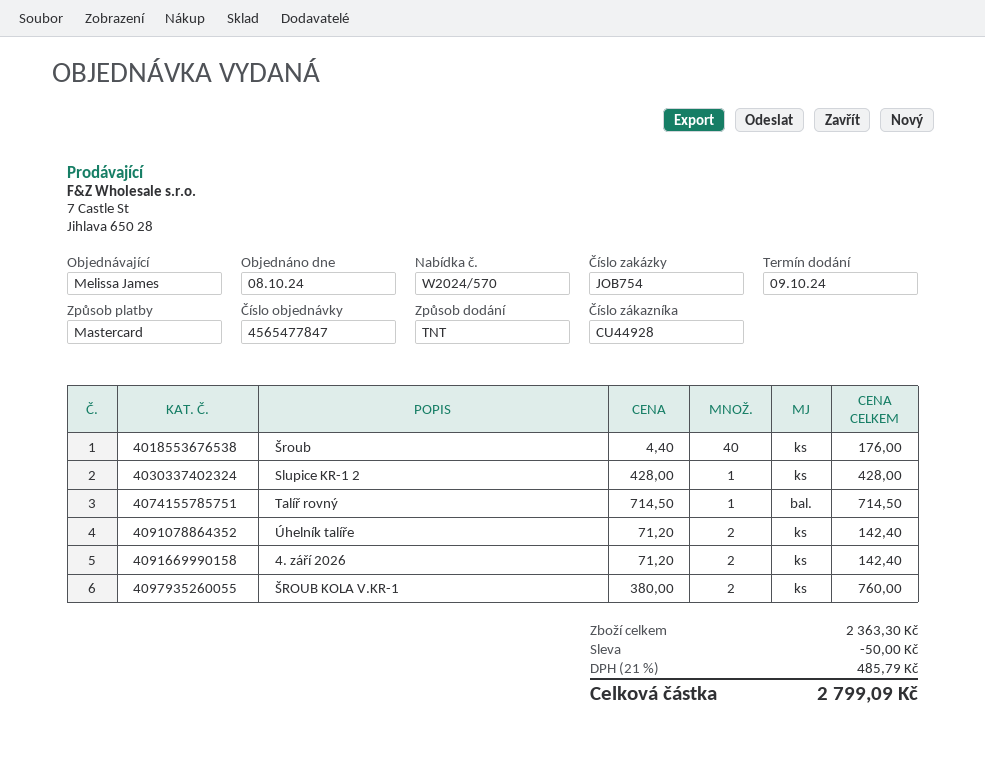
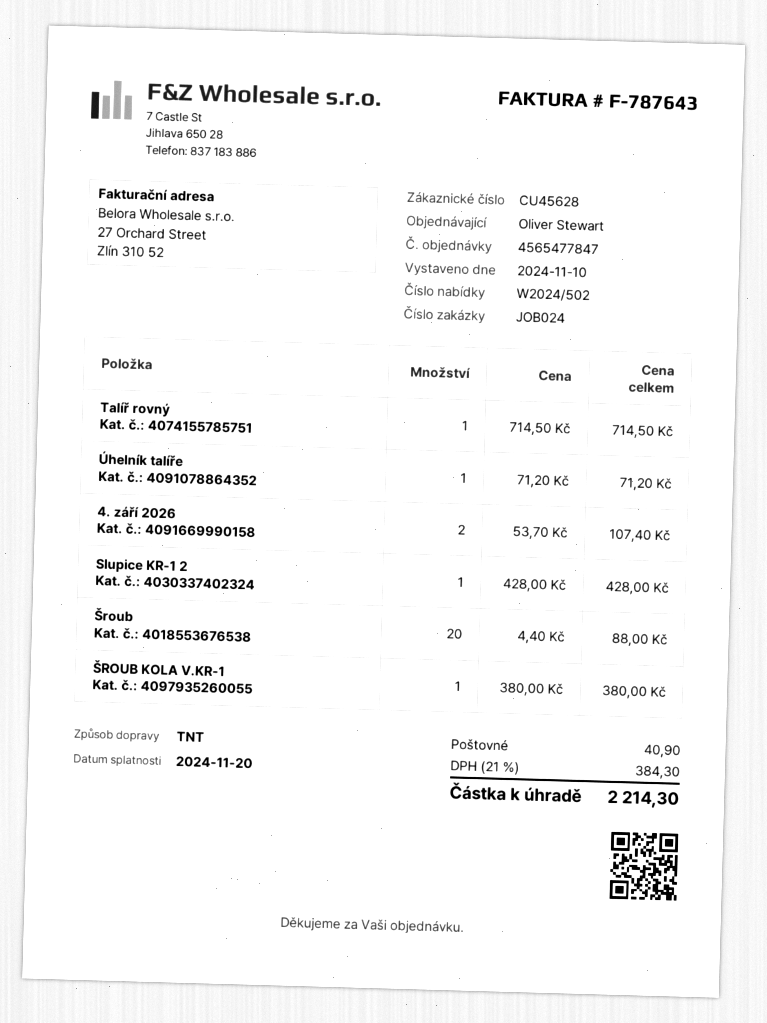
quote number: W2024/570 -> W2024/502
customer number: CU44928 -> CU45628
reference: JOB754 -> JOB024
ordered by: Melissa James -> Oliver Stewart
Šroub: 40 x 4.40 = 176.00 -> 20 x 4.40 = 88.00
Úhelník talíře: 2 x 71.20 = 142.40 -> 1 x 71.20 = 71.20
4. září 2026: 2 x 71.20 = 142.40 -> 2 x 53.70 = 107.40
ŠROUB KOLA V.KR-1: 2 x 380.00 = 760.00 -> 1 x 380.00 = 380.00
discount: 50.00 -> none
shipping: none -> 40.90
tax: 21% = 485.79 -> 21% = 384.30
total: 2799.09 -> 2214.30

